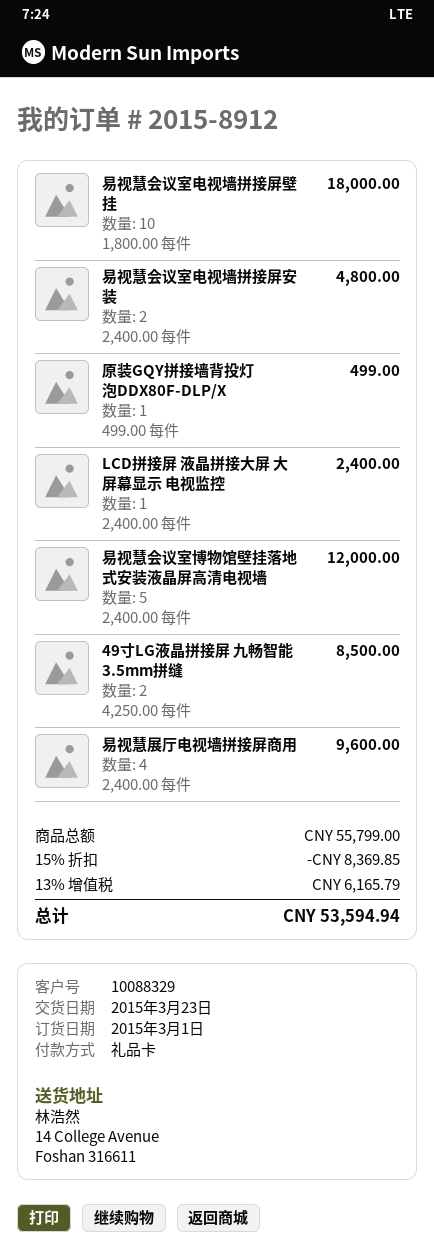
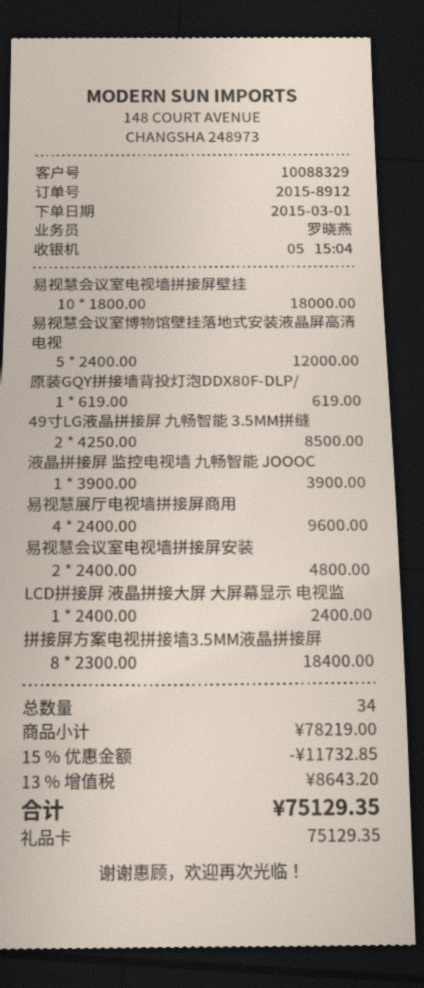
原装GQY拼接墙背投灯泡DDX80F-DLP/X: 1 x 499.00 = 499.00 -> 1 x 619.00 = 619.00
液晶拼接屏 监控电视墙 九畅智能 JOOOC: none -> 1 x 3900.00 = 3900.00
拼接屏方案电视拼接墙3.5MM液晶拼接屏: none -> 8 x 2300.00 = 18400.00
subtotal: 55799.00 -> 78219.00
discount: 15% = 8369.85 -> 15% = 11732.85
tax: 13% = 6165.79 -> 13% = 8643.20
total: 53594.94 -> 75129.35

